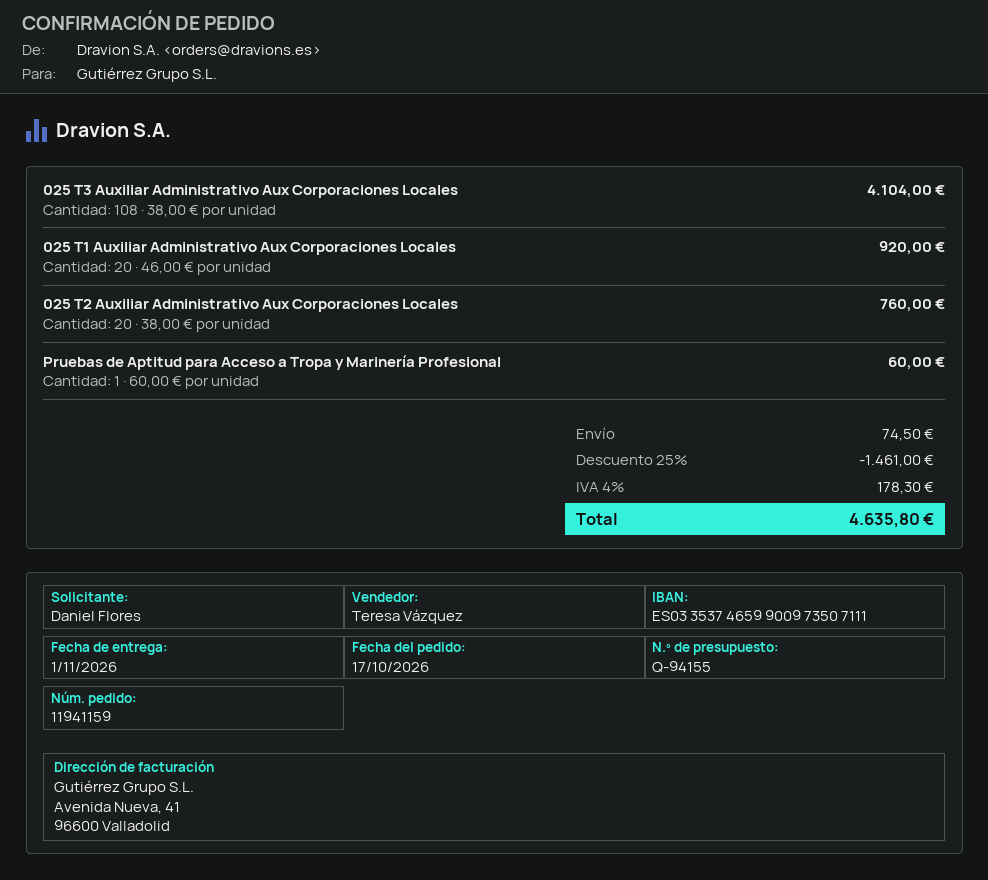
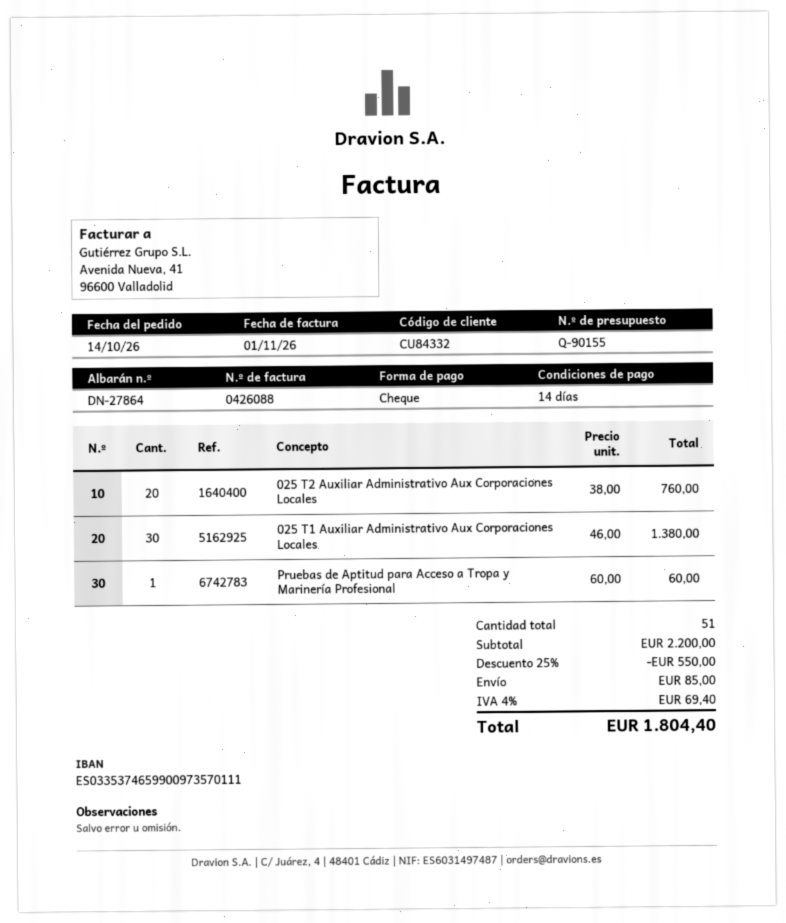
quote number: Q-94155 -> Q-90155
order date: 2026-10-17 -> 2026-10-14
bank account: ES0335374659900973507111 -> ES0335374659900973570111
025 T3 Auxiliar Administrativo Aux Corporaciones Locales: 108 x 38.00 = 4104.00 -> none
025 T1 Auxiliar Administrativo Aux Corporaciones Locales: 20 x 46.00 = 920.00 -> 30 x 46.00 = 1380.00
discount: 25% = 1461.00 -> 25% = 550.00
shipping: 74.50 -> 85.00
tax: 4% = 178.30 -> 4% = 69.40
total: 4635.80 -> 1804.40

